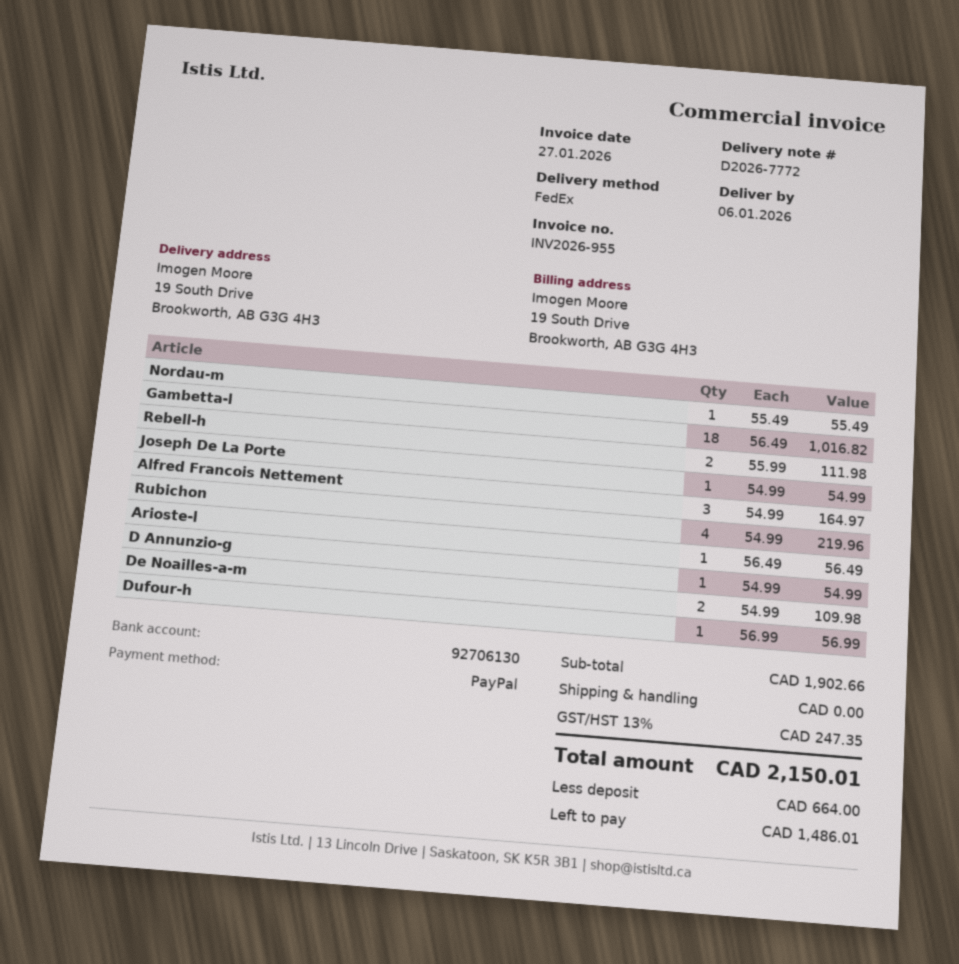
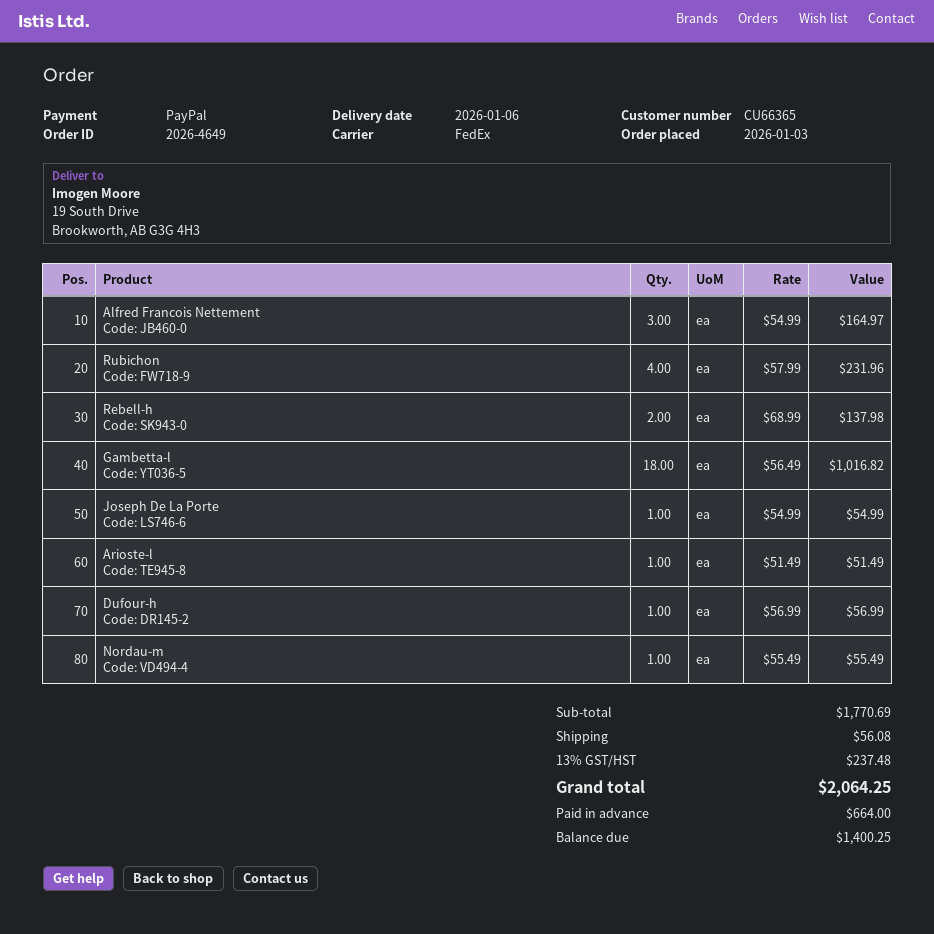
Rebell-h: 2 x 55.99 = 111.98 -> 2 x 68.99 = 137.98
Rubichon: 4 x 54.99 = 219.96 -> 4 x 57.99 = 231.96
Arioste-l: 1 x 56.49 = 56.49 -> 1 x 51.49 = 51.49
D Annunzio-g: 1 x 54.99 = 54.99 -> none
De Noailles-a-m: 2 x 54.99 = 109.98 -> none
subtotal: 1902.66 -> 1770.69
shipping: 0.00 -> 56.08
tax: 13% = 247.35 -> 13% = 237.48
total: 2150.01 -> 2064.25
balance: 1486.01 -> 1400.25

